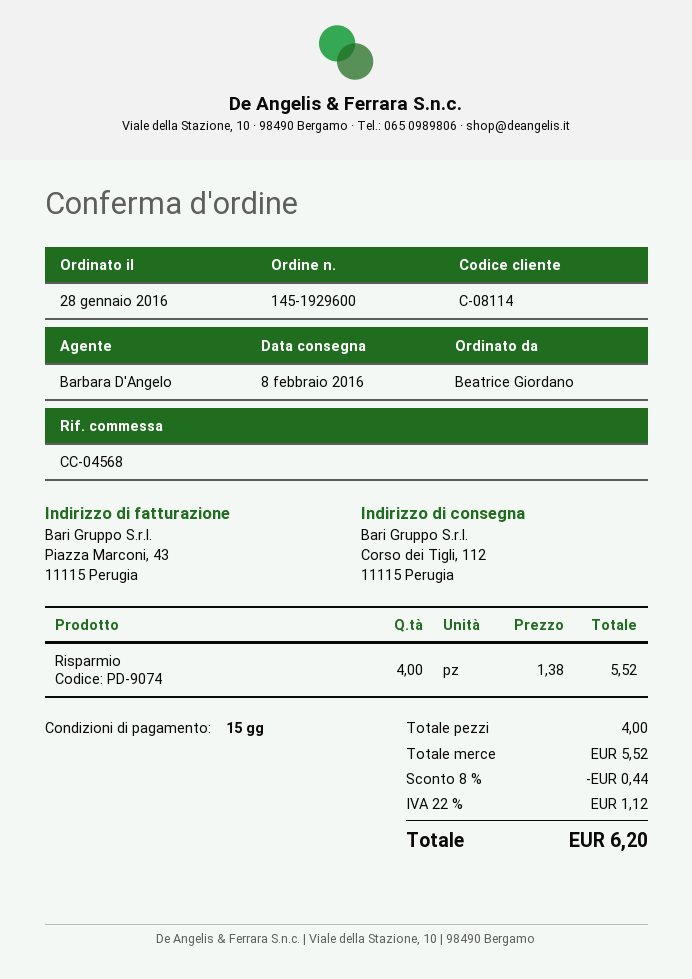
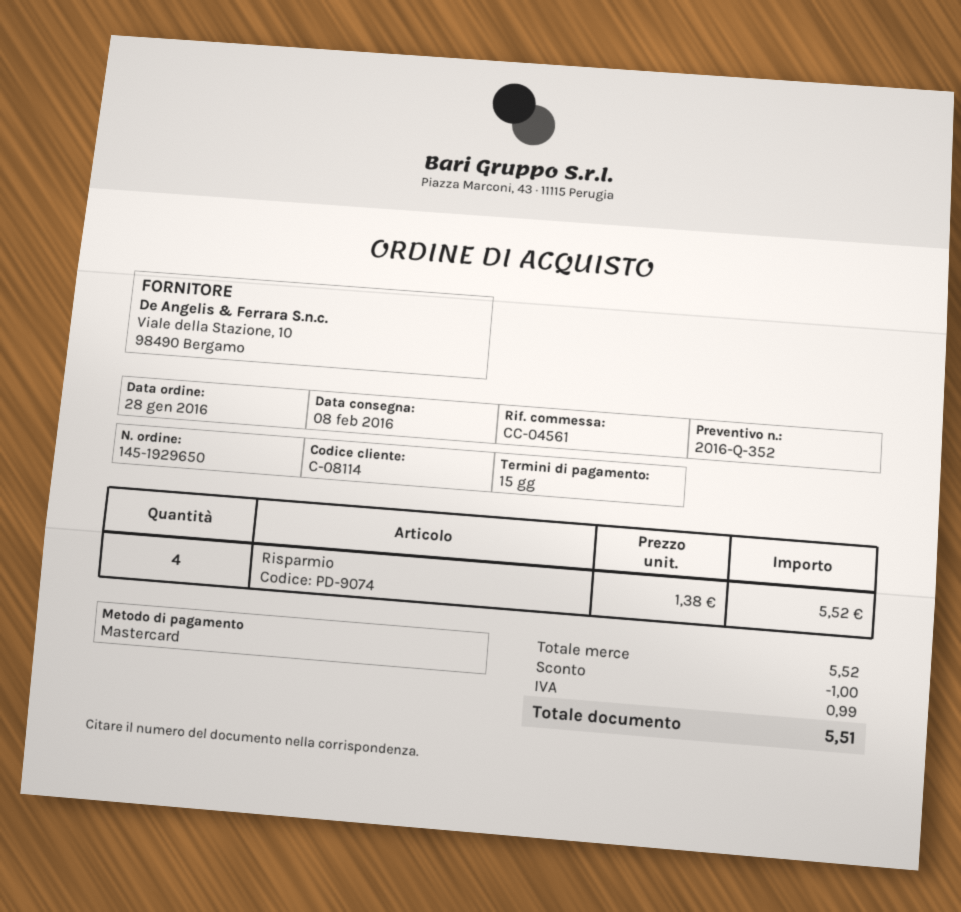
order number: 145-1929600 -> 145-1929650
reference: CC-04568 -> CC-04561
discount: 0.44 -> 1.00
tax: 1.12 -> 0.99
total: 6.20 -> 5.51

